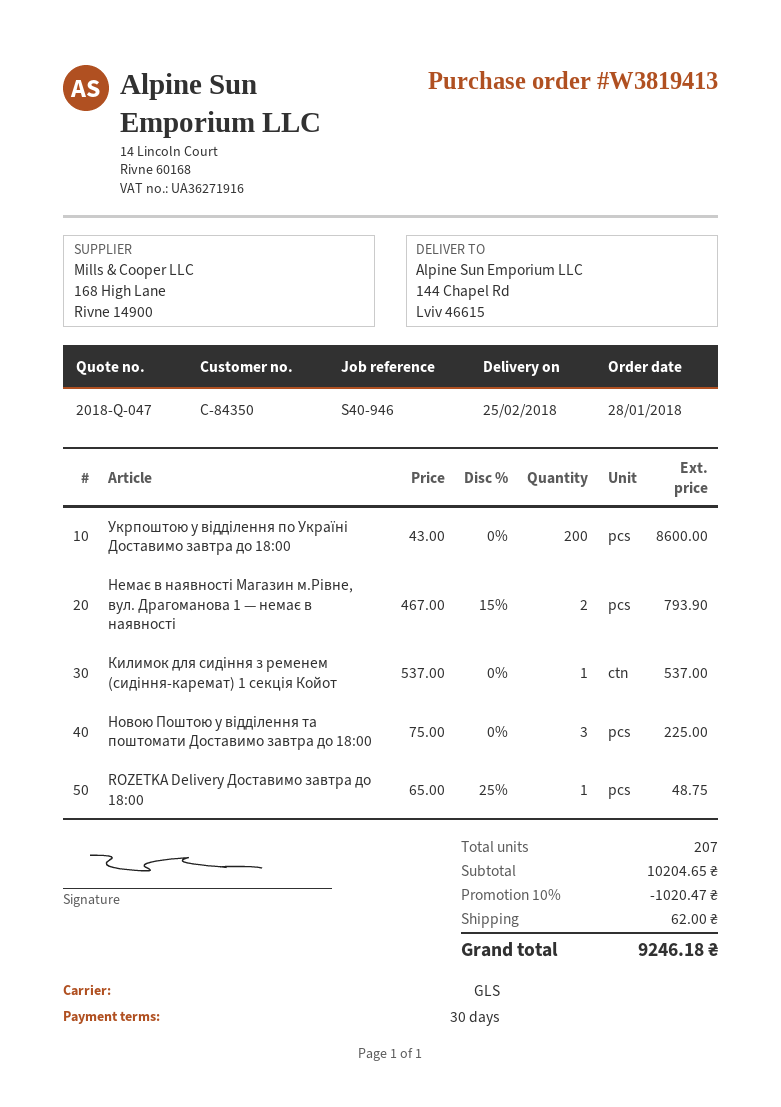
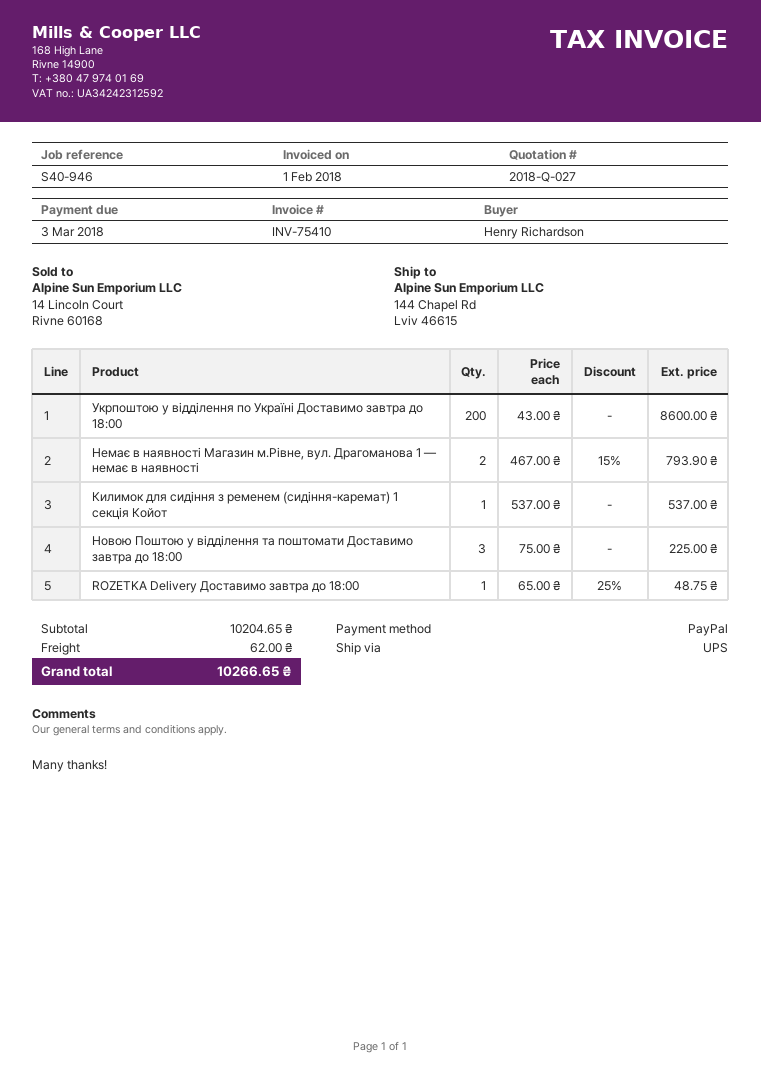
quote number: 2018-Q-047 -> 2018-Q-027
shipping method: GLS -> UPS
discount: 10% = 1020.47 -> none
total: 9246.18 -> 10266.65

